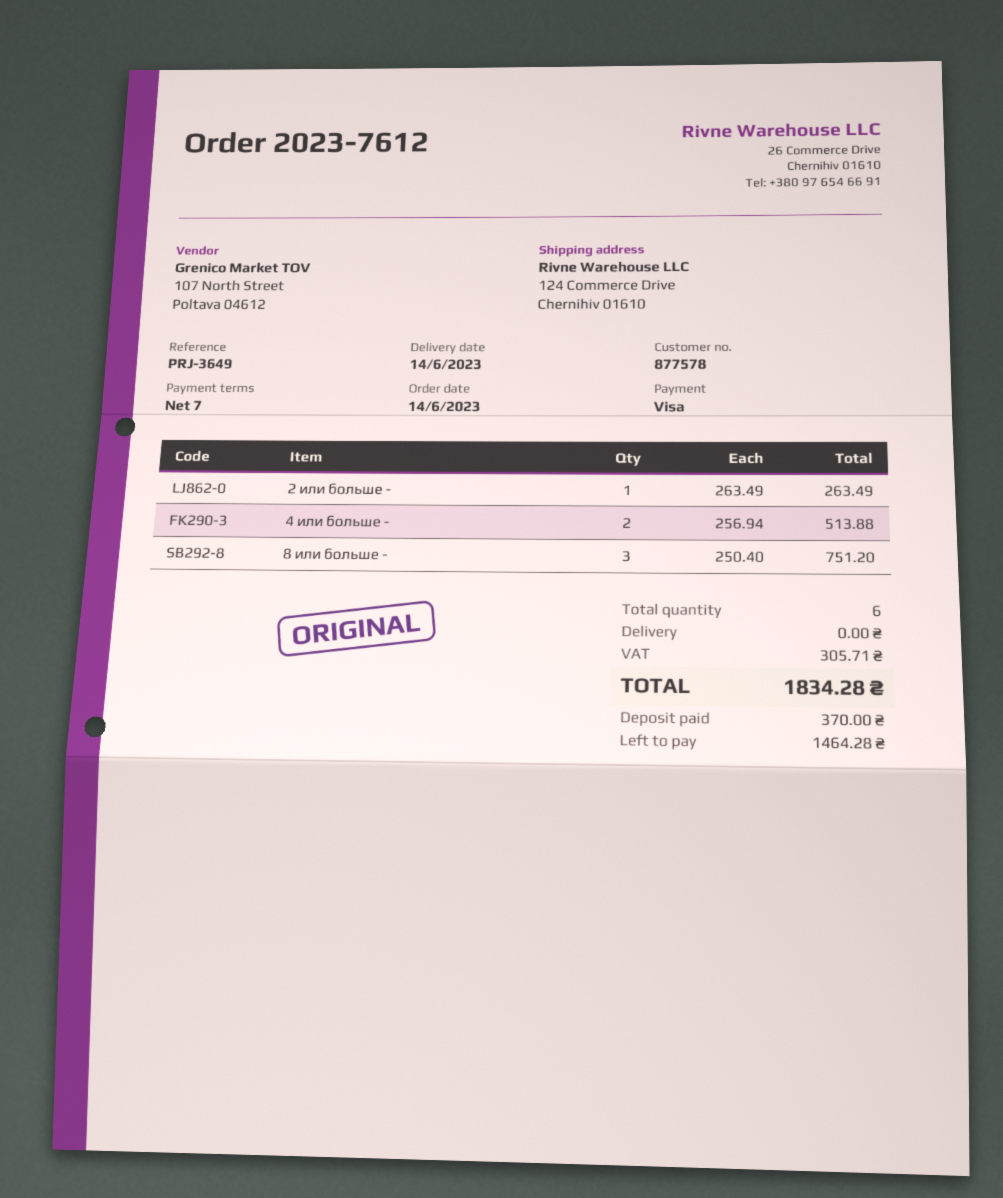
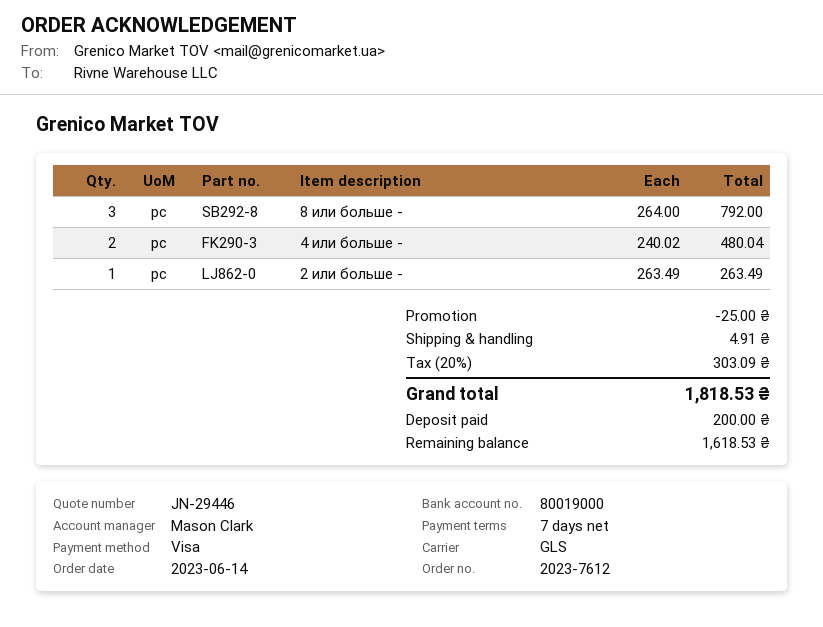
4 или больше -: 2 x 256.94 = 513.88 -> 2 x 240.02 = 480.04
8 или больше -: 3 x 250.40 = 751.20 -> 3 x 264.00 = 792.00
discount: none -> 25.00
shipping: 0.00 -> 4.91
tax: 305.71 -> 303.09
total: 1834.28 -> 1818.53
deposit: 370.00 -> 200.00
balance: 1464.28 -> 1618.53

